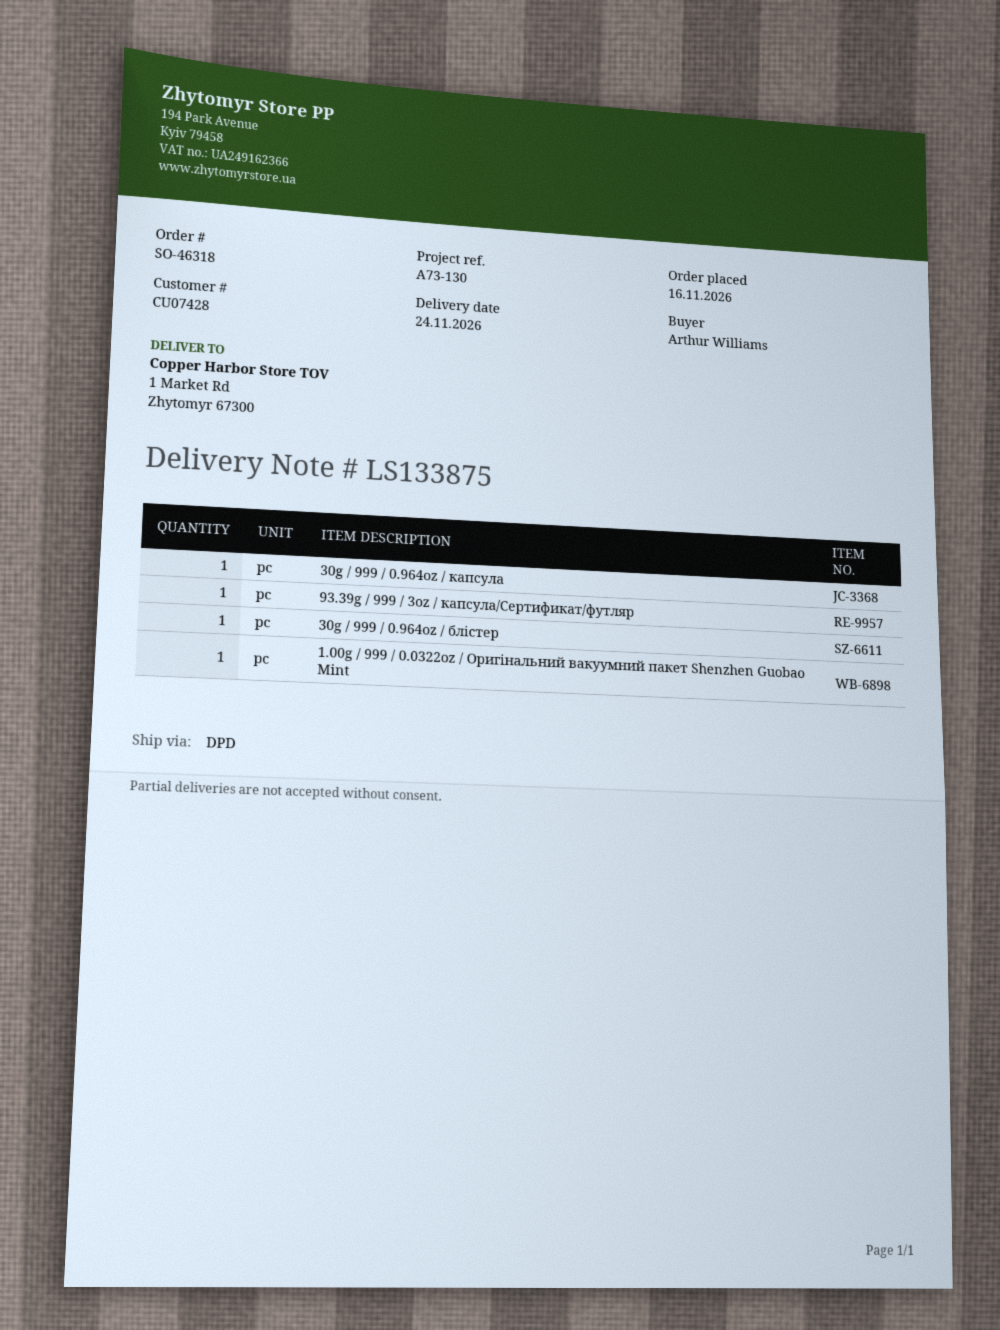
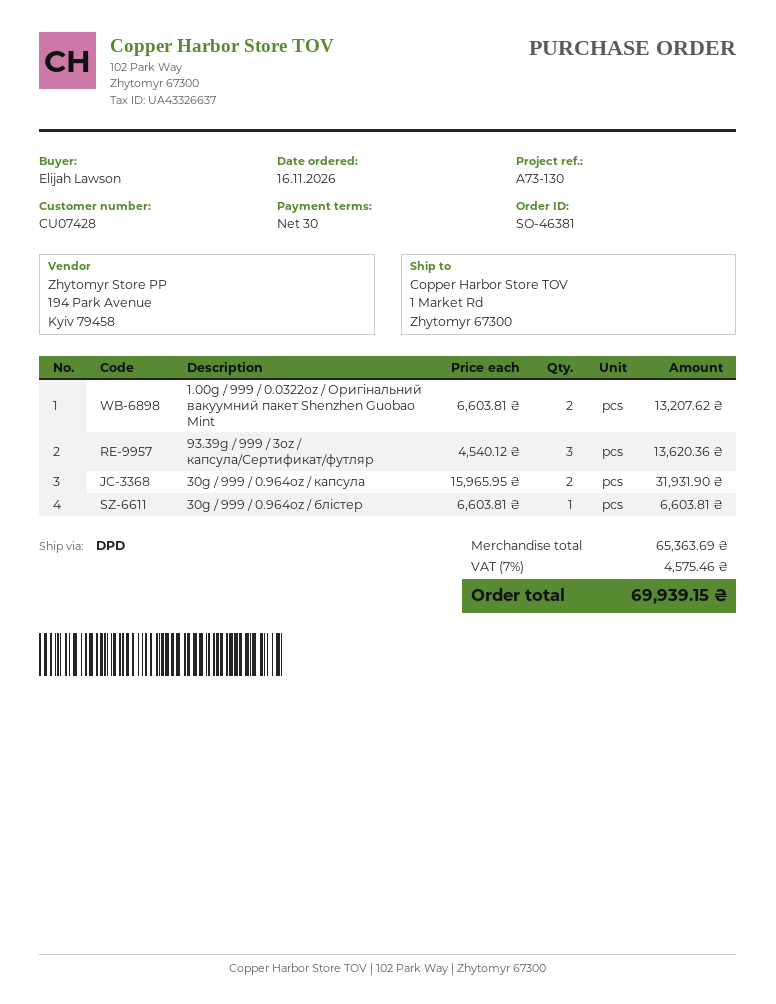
order number: SO-46318 -> SO-46381
ordered by: Arthur Williams -> Elijah Lawson
30g / 999 / 0.964oz / капсула: 1 -> 2
93.39g / 999 / 3oz / капсула/Сертификат/футляр: 1 -> 3
1.00g / 999 / 0.0322oz / Оригінальний вакуумний пакет Shenzhen Guobao Mint: 1 -> 2

